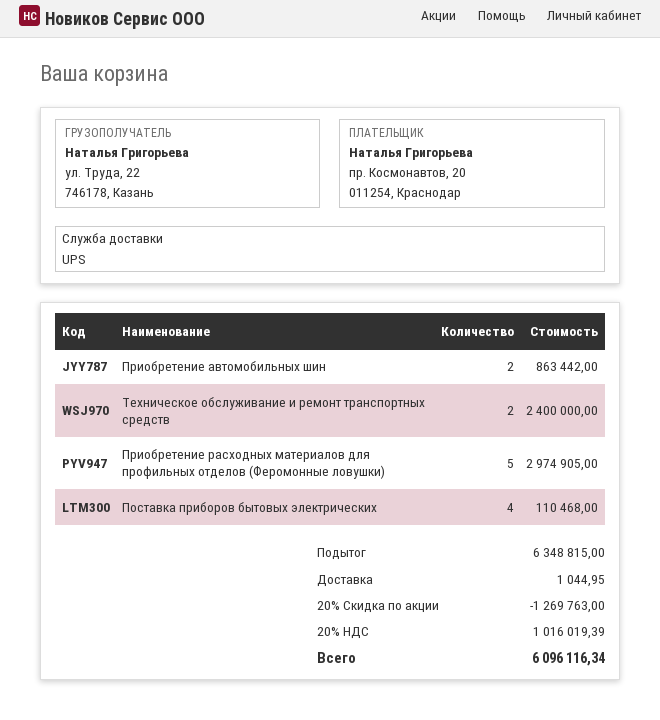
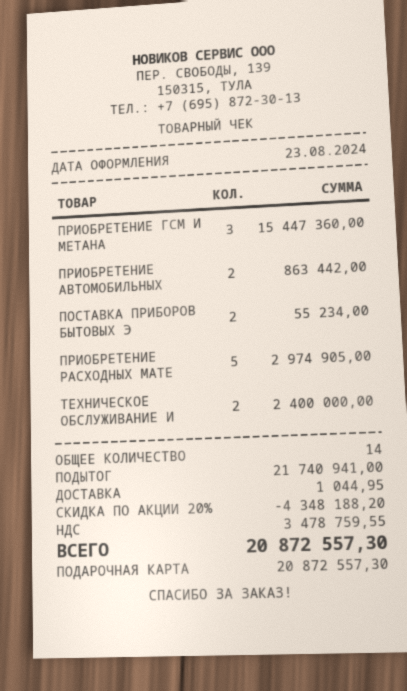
Поставка приборов бытовых электрических: 4 for 110468.00 -> 2 for 55234.00
ПРИОБРЕТЕНИЕ ГСМ И МЕТАНА: none -> 3 for 15447360.00
subtotal: 6348815.00 -> 21740941.00
discount: 20% = 1269763.00 -> 20% = 4348188.20
tax: 1016019.39 -> 3478759.55
total: 6096116.34 -> 20872557.30

